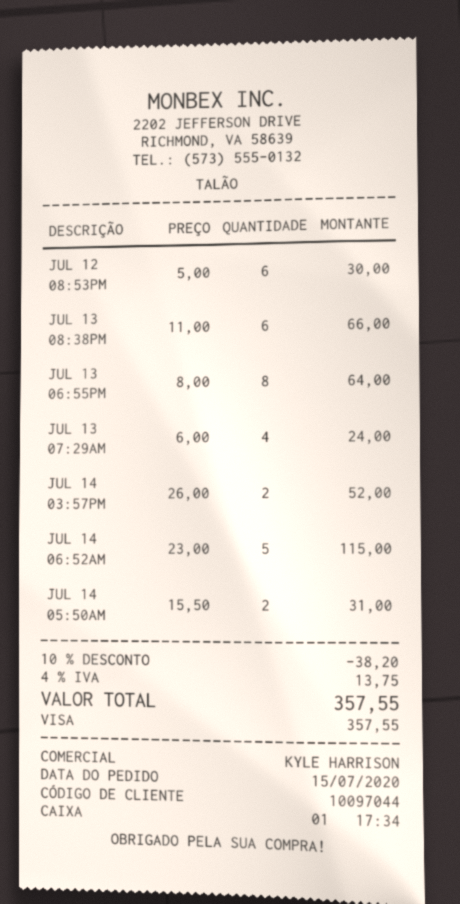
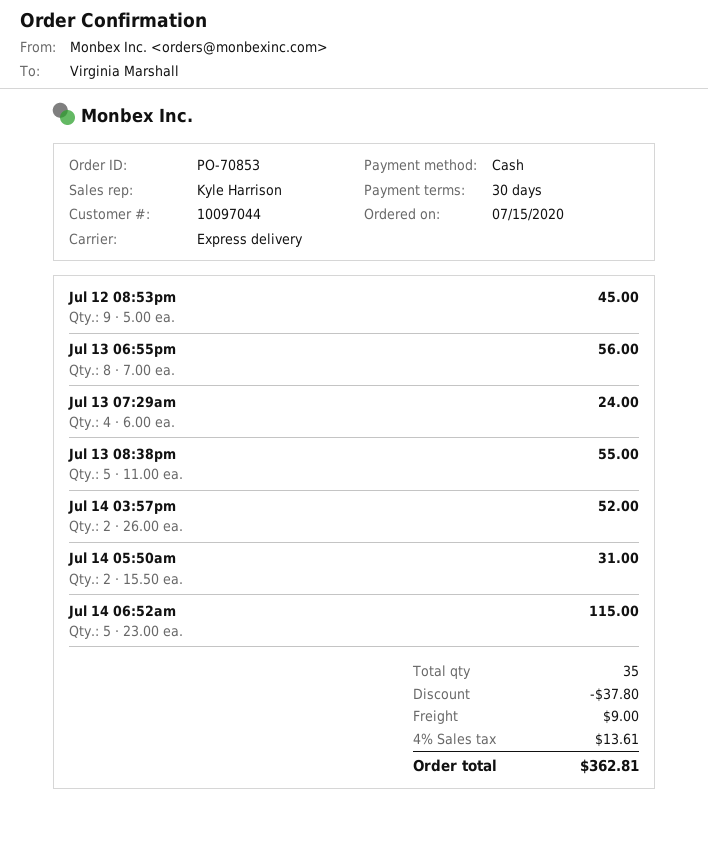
payment method: Visa -> cash
JUL 12 08:53PM: 6 x 5.00 = 30.00 -> 9 x 5.00 = 45.00
JUL 13 08:38PM: 6 x 11.00 = 66.00 -> 5 x 11.00 = 55.00
JUL 13 06:55PM: 8 x 8.00 = 64.00 -> 8 x 7.00 = 56.00
discount: 38.20 -> 37.80
shipping: none -> 9.00
tax: 4% = 13.75 -> 4% = 13.61
total: 357.55 -> 362.81

